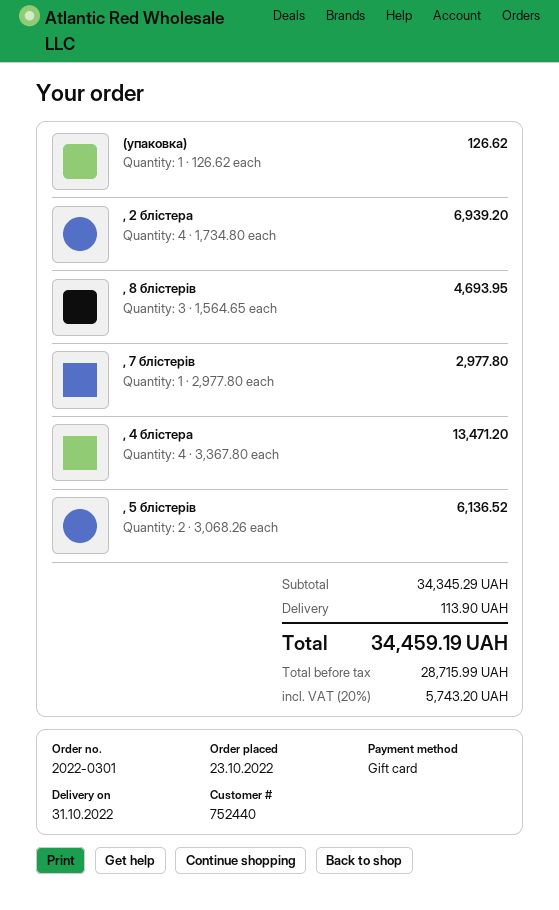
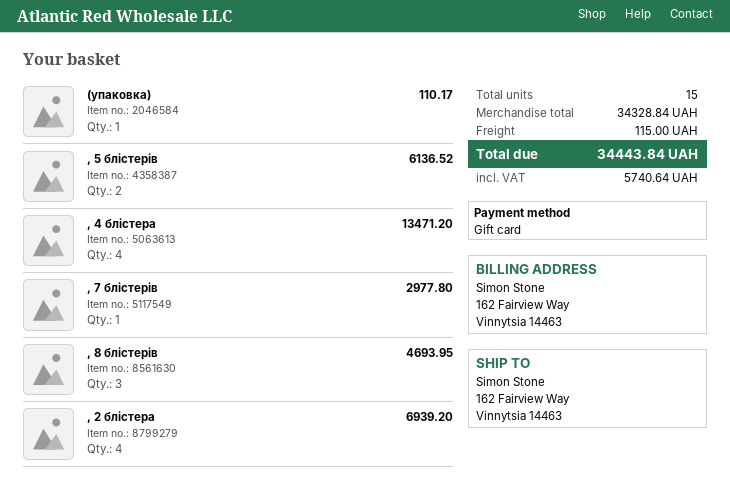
(упаковка): 1 for 126.62 -> 1 for 110.17
subtotal: 34345.29 -> 34328.84
shipping: 113.90 -> 115.00
tax: 5743.20 -> 5740.64
total: 34459.19 -> 34443.84

